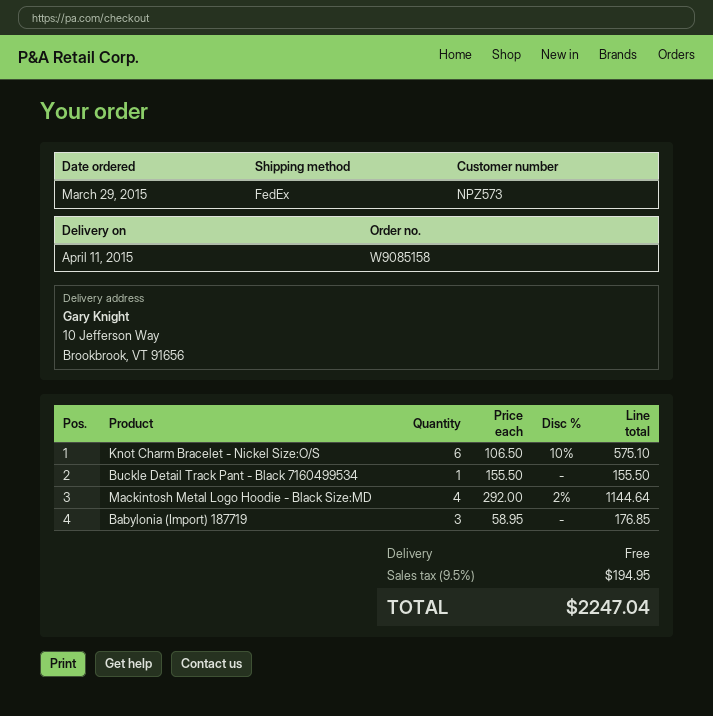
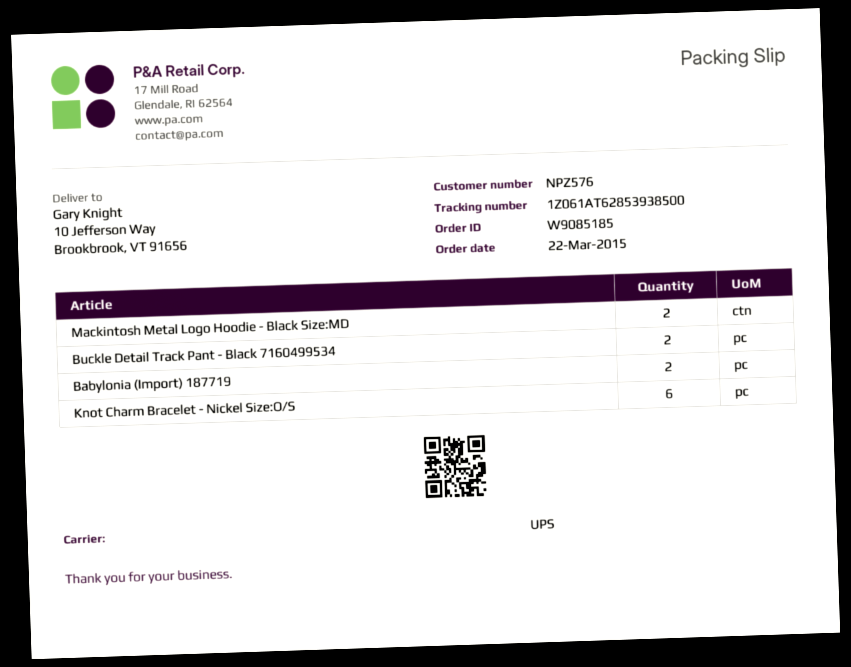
order number: W9085158 -> W9085185
order date: 2015-03-29 -> 2015-03-22
customer number: NPZ573 -> NPZ576
shipping method: FedEx -> UPS
Buckle Detail Track Pant - Black 7160499534: 1 -> 2
Mackintosh Metal Logo Hoodie - Black Size:MD: 4 -> 2
Babylonia (Import) 187719: 3 -> 2

